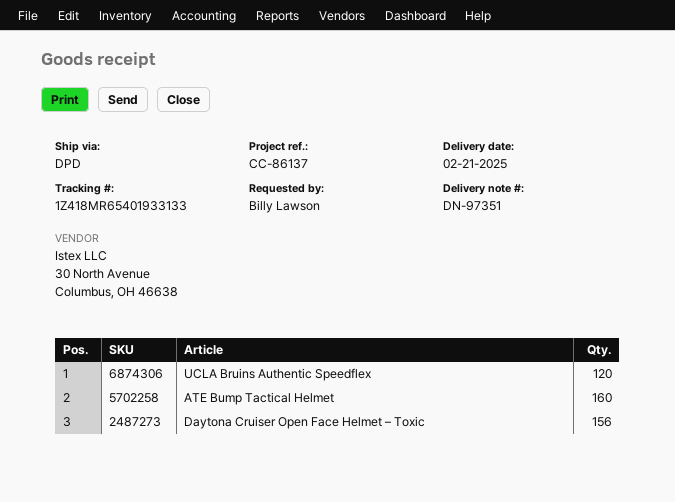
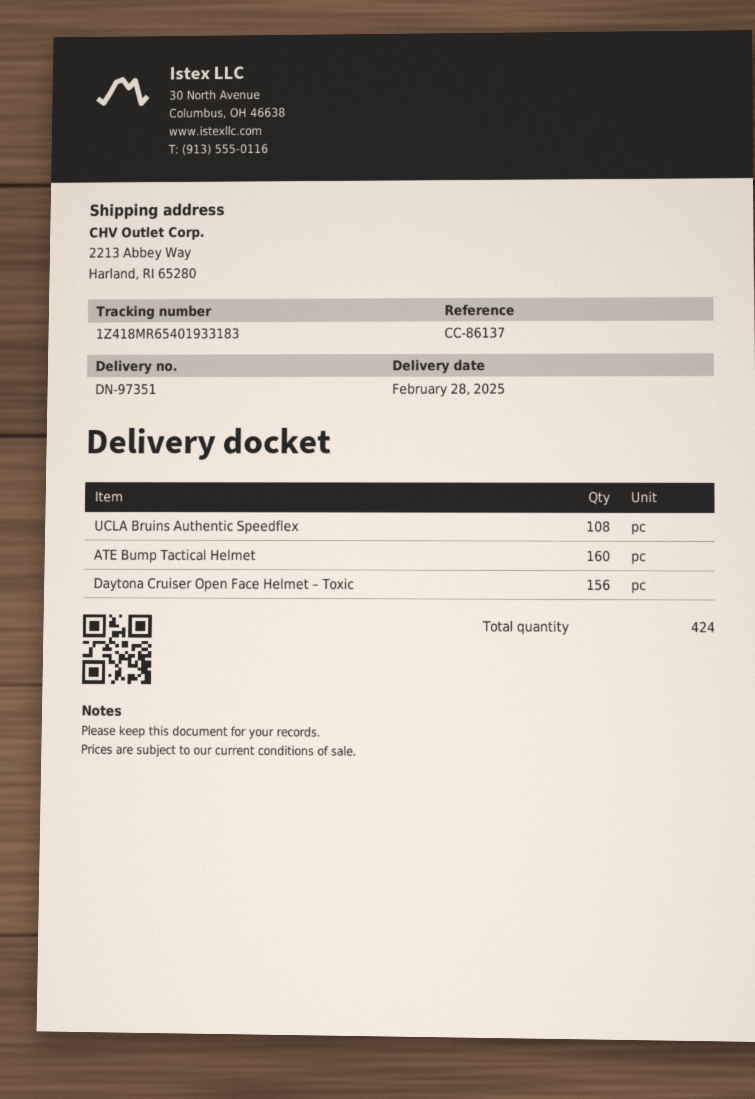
delivery date: 2025-02-21 -> 2025-02-28
tracking number: 1Z418MR65401933133 -> 1Z418MR65401933183
UCLA Bruins Authentic Speedflex: 120 -> 108

